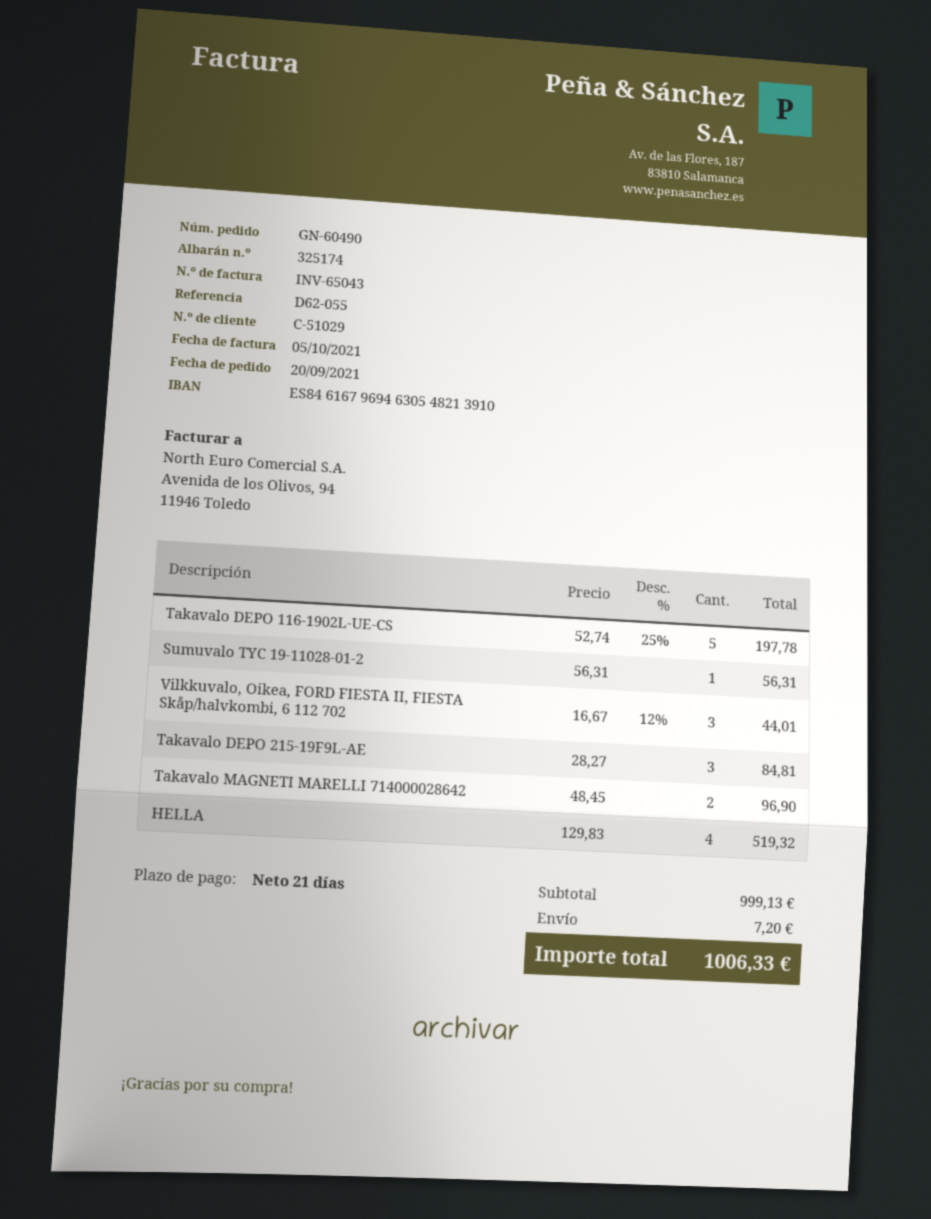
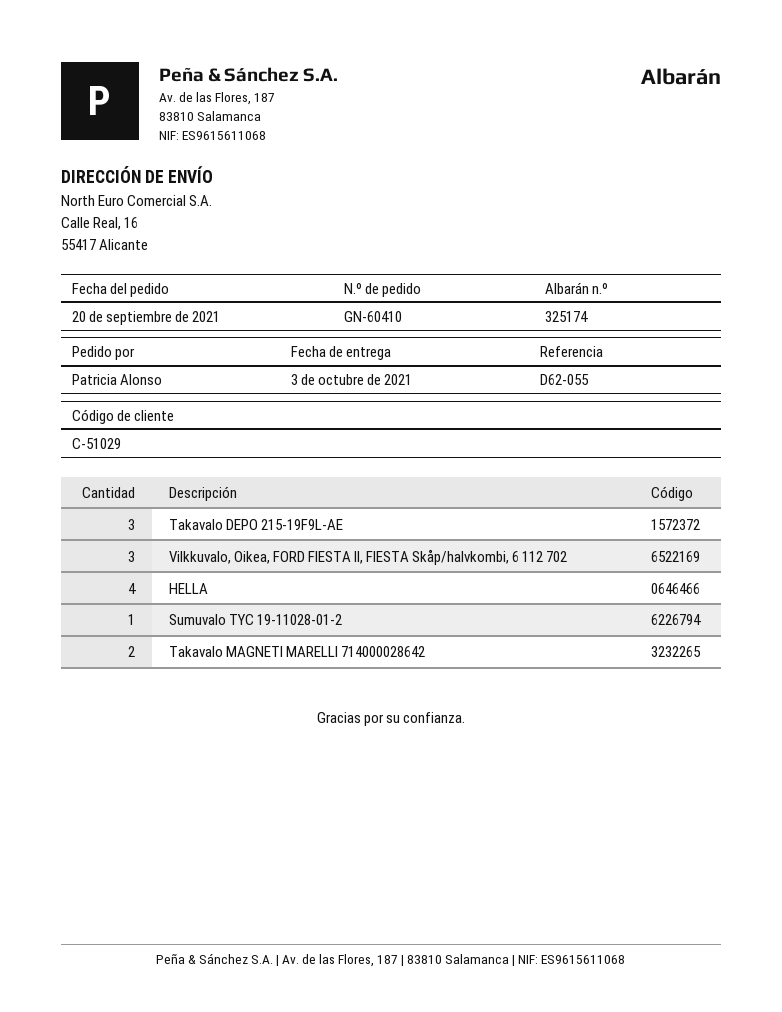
order number: GN-60490 -> GN-60410
Takavalo DEPO 116-1902L-UE-CS: 5 -> none

